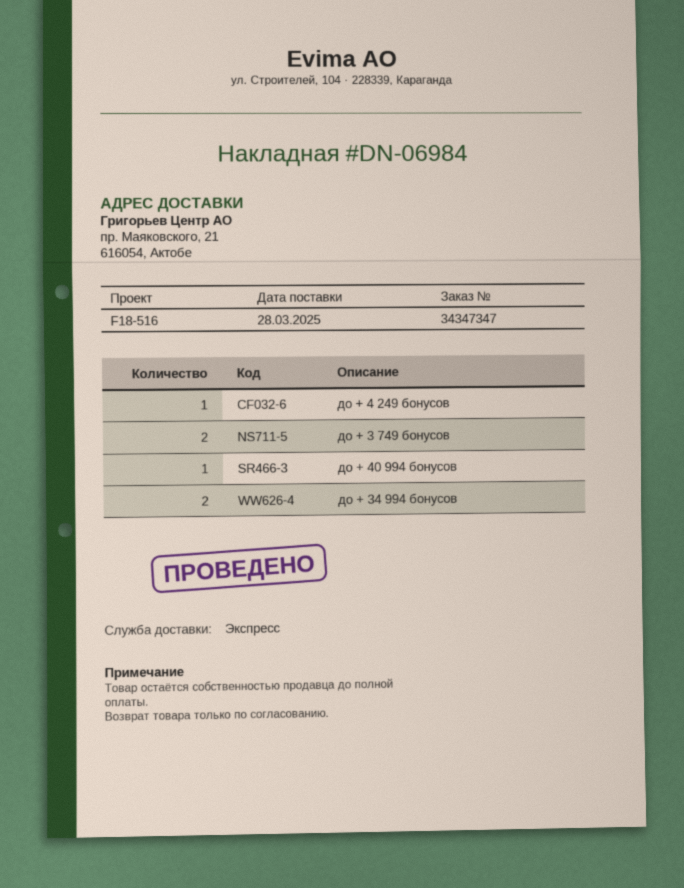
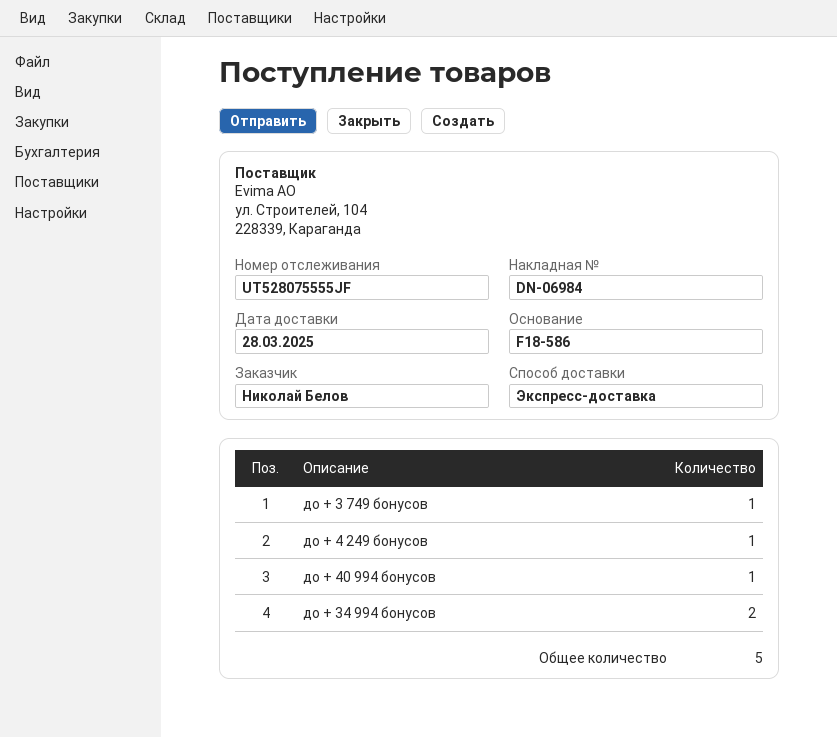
reference: F18-516 -> F18-586
до + 3 749 бонусов: 2 -> 1

